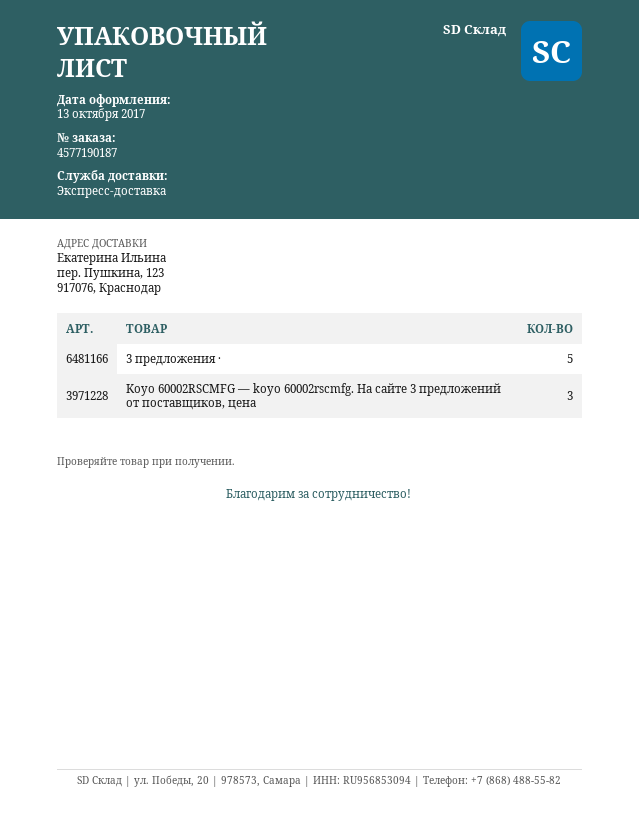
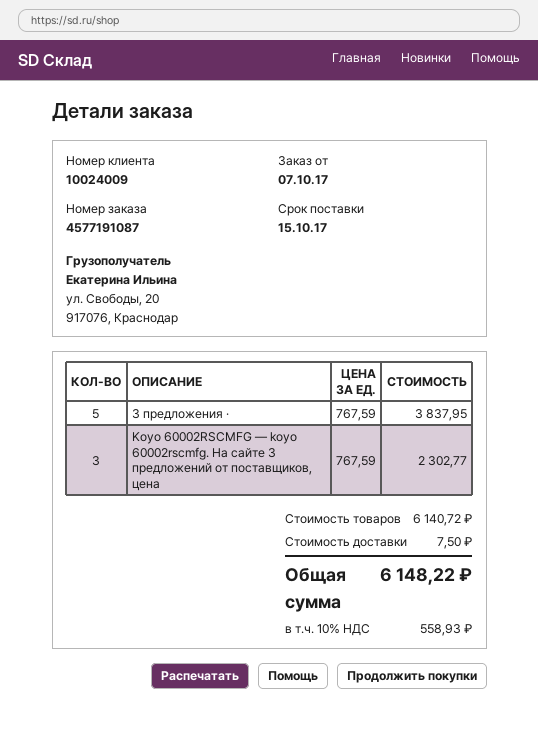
order number: 4577190187 -> 4577191087
order date: 2017-10-13 -> 2017-10-07
ship to: пер. Пушкина, 123, 917076, Краснодар -> ул. Свободы, 20, 917076, Краснодар

